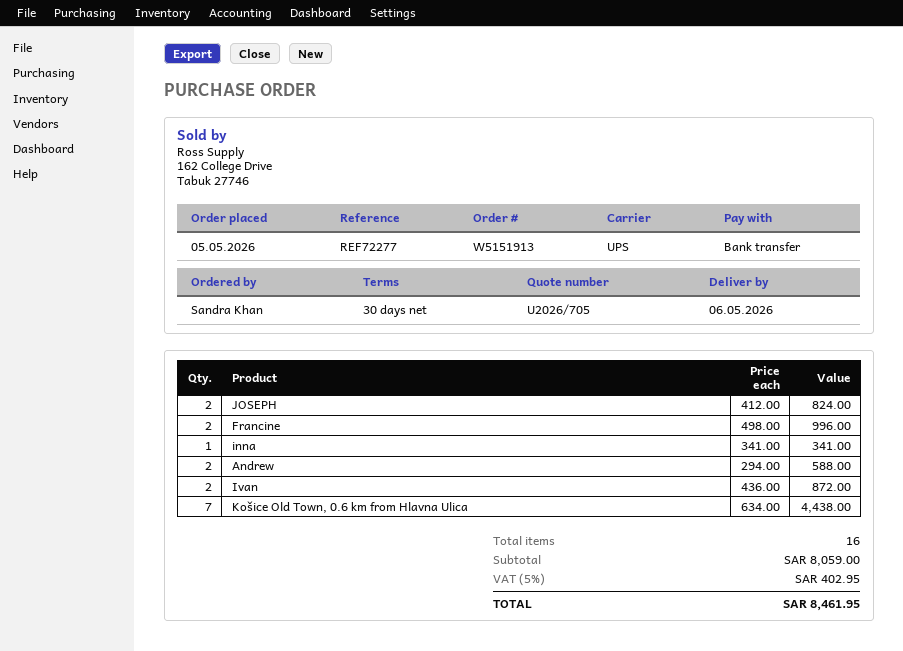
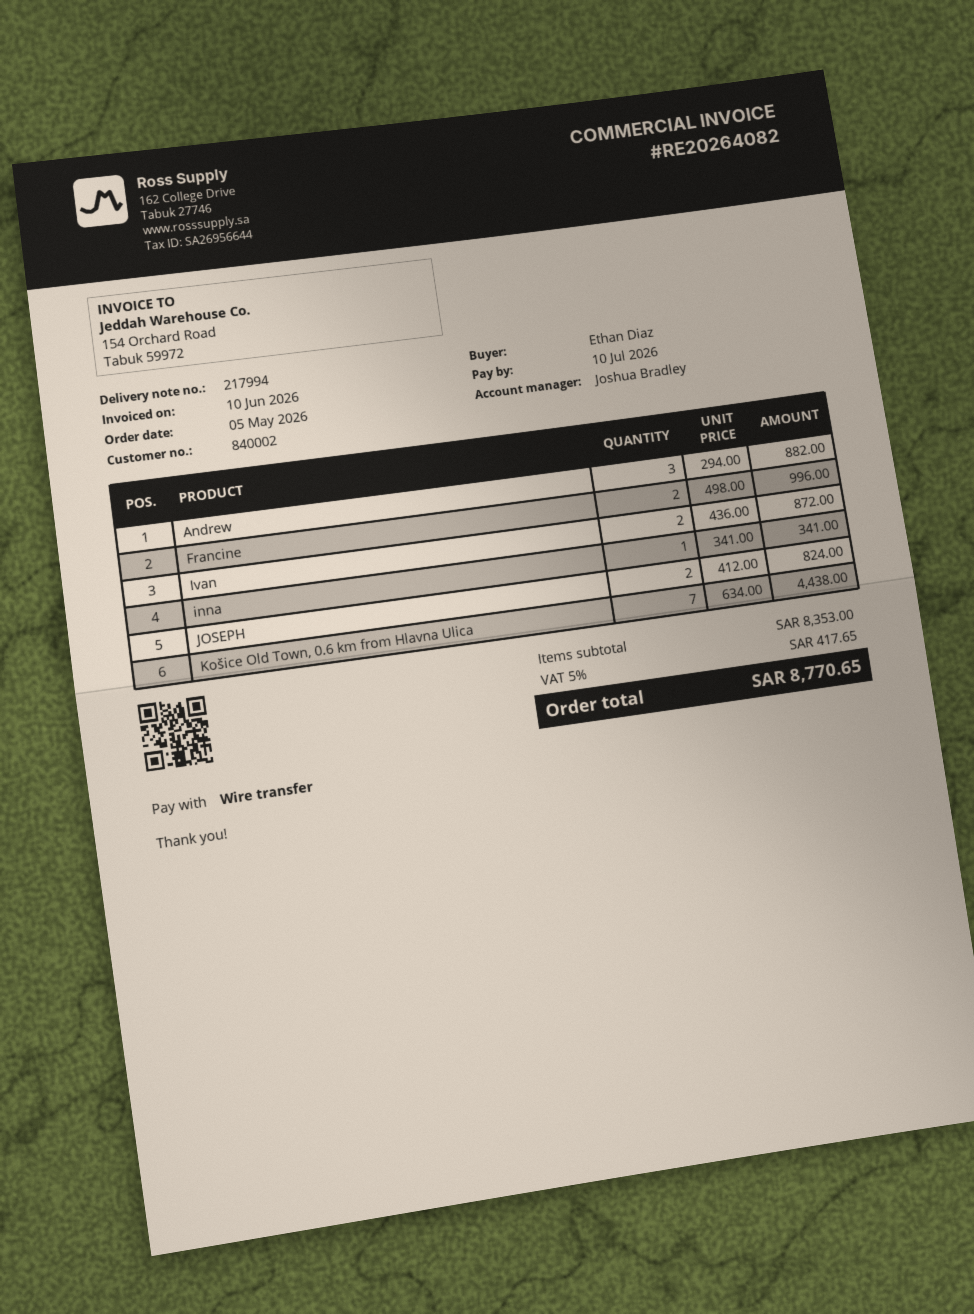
ordered by: Sandra Khan -> Ethan Diaz
Andrew: 2 x 294.00 = 588.00 -> 3 x 294.00 = 882.00
subtotal: 8059.00 -> 8353.00
tax: 5% = 402.95 -> 5% = 417.65
total: 8461.95 -> 8770.65

